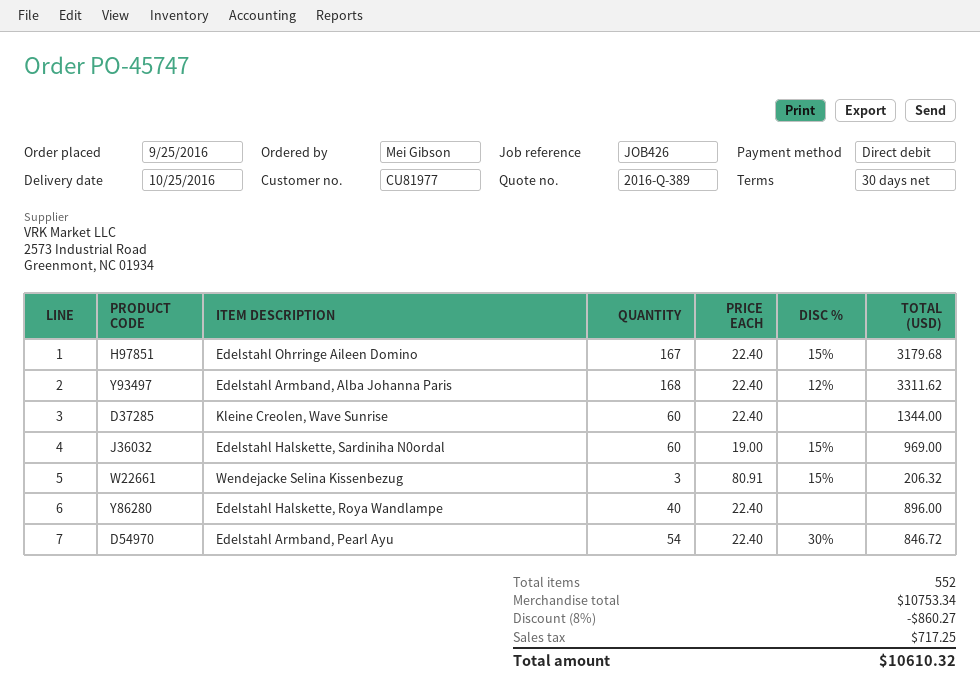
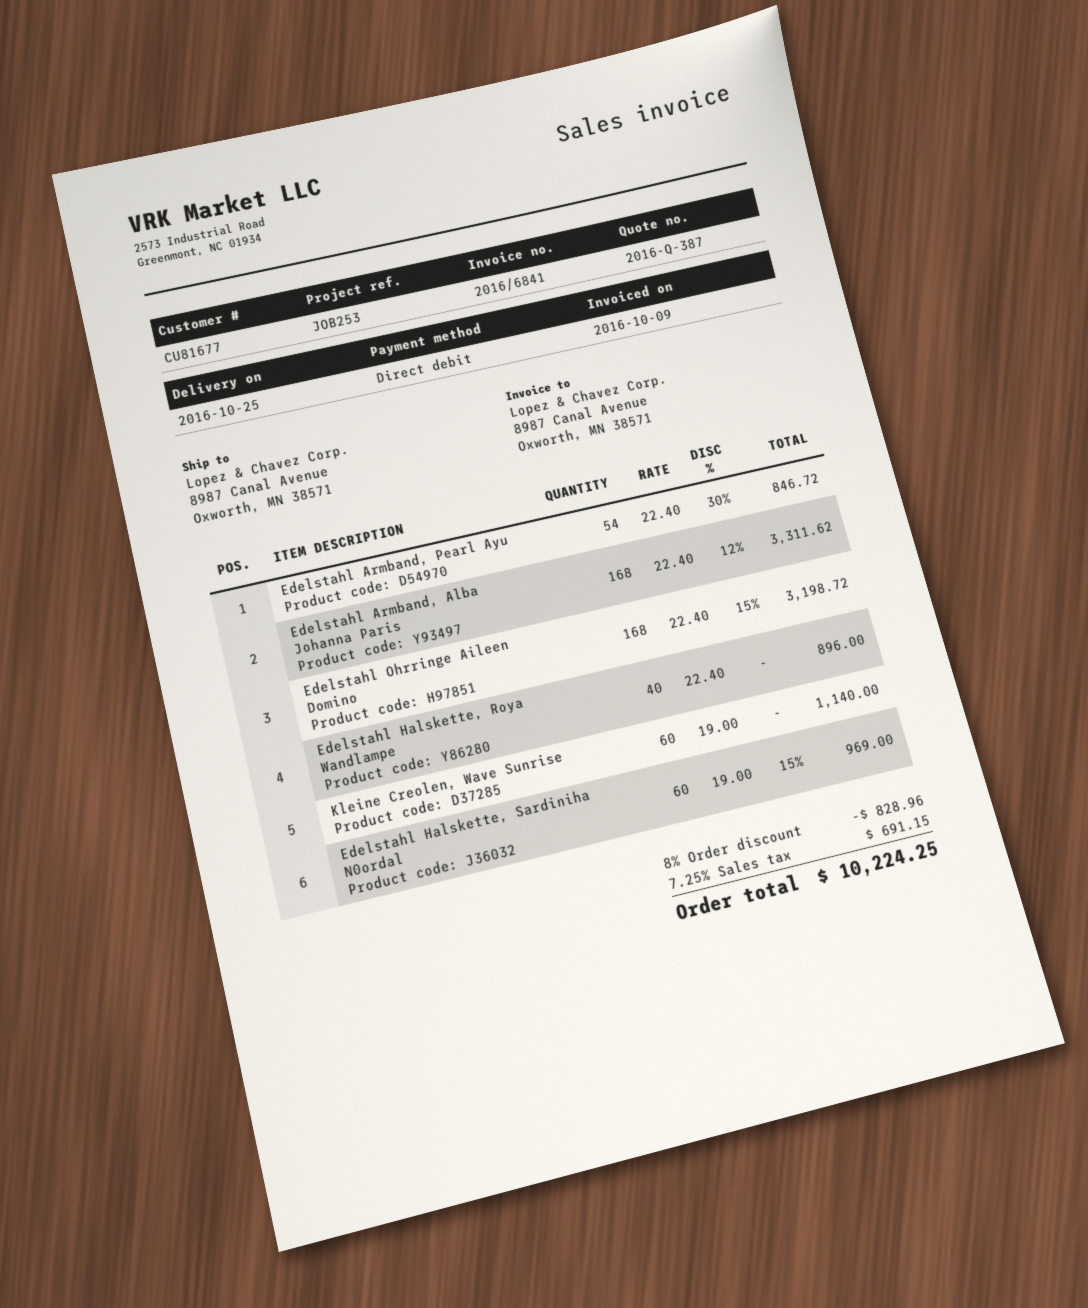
quote number: 2016-Q-389 -> 2016-Q-387
customer number: CU81977 -> CU81677
reference: JOB426 -> JOB253
Edelstahl Ohrringe Aileen Domino: 167 x 22.40 - 15% = 3179.68 -> 168 x 22.40 - 15% = 3198.72
Kleine Creolen, Wave Sunrise: 60 x 22.40 = 1344.00 -> 60 x 19.00 = 1140.00
Wendejacke Selina Kissenbezug: 3 x 80.91 - 15% = 206.32 -> none
discount: 8% = 860.27 -> 8% = 828.96
tax: 717.25 -> 691.15
total: 10610.32 -> 10224.25

